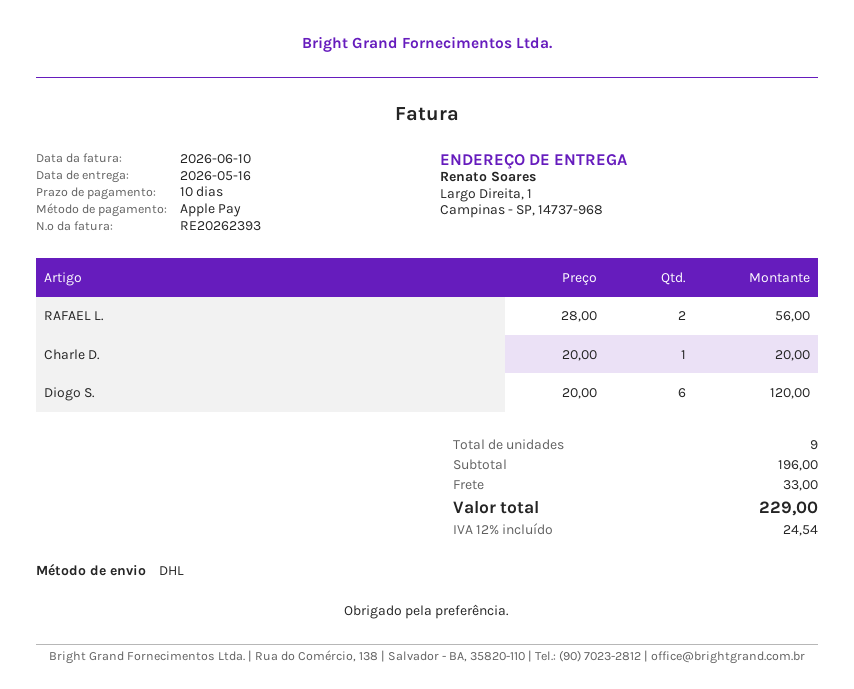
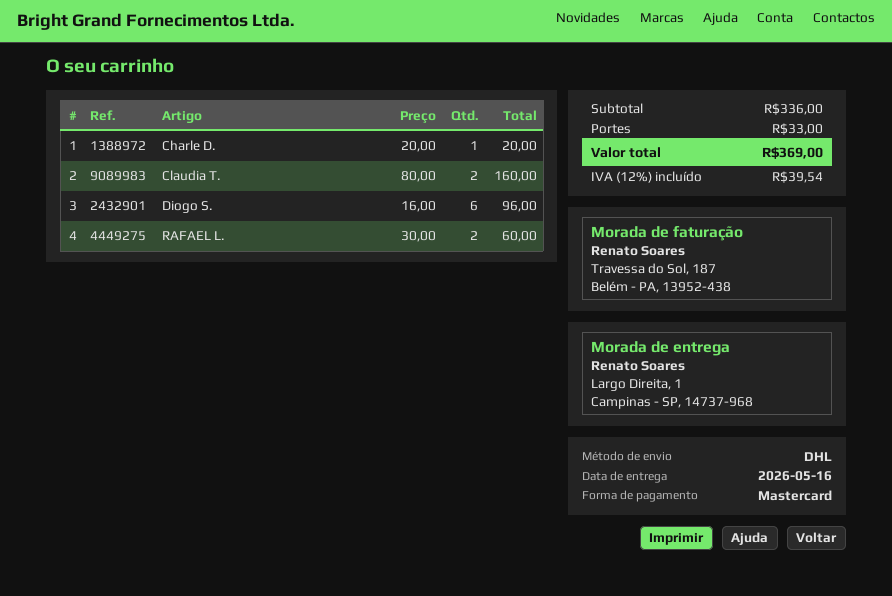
payment method: Apple Pay -> Mastercard
RAFAEL L.: 2 x 28.00 = 56.00 -> 2 x 30.00 = 60.00
Diogo S.: 6 x 20.00 = 120.00 -> 6 x 16.00 = 96.00
Claudia T.: none -> 2 x 80.00 = 160.00
subtotal: 196.00 -> 336.00
tax: 12% = 24.54 -> 12% = 39.54
total: 229.00 -> 369.00

